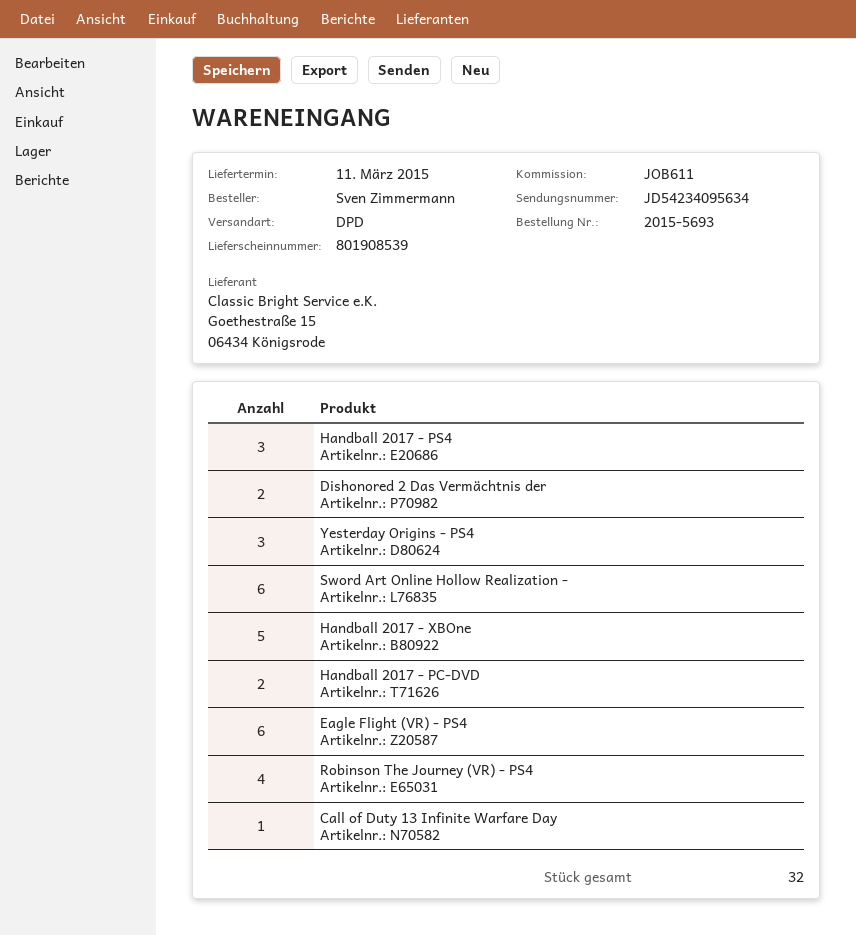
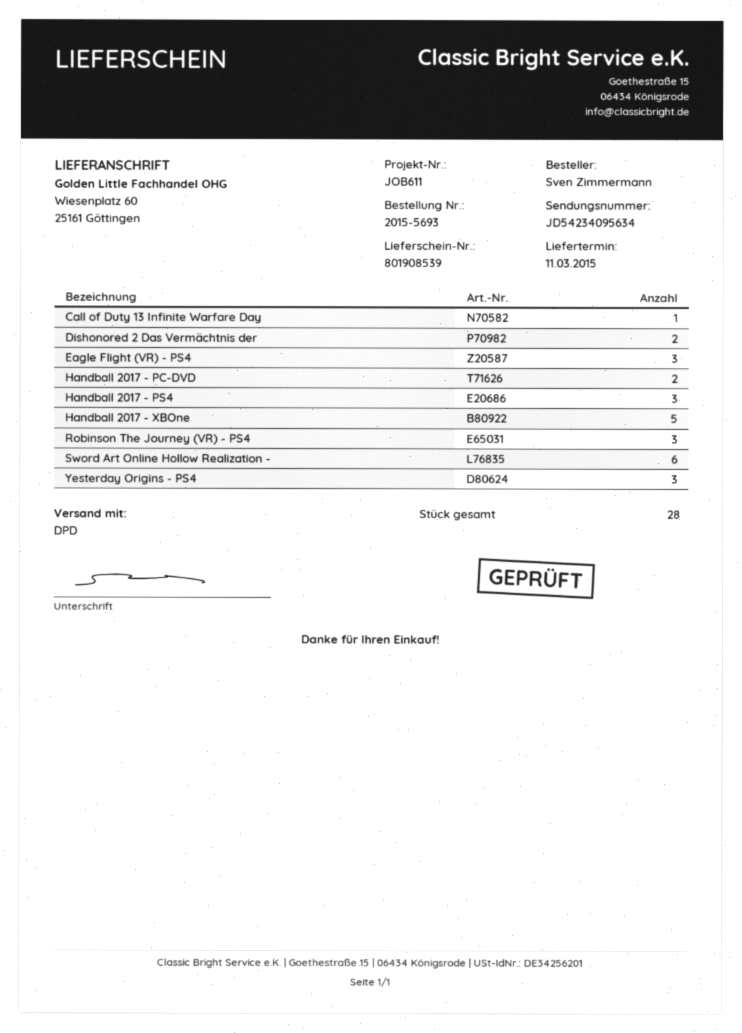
Eagle Flight (VR) - PS4: 6 -> 3
Robinson The Journey (VR) - PS4: 4 -> 3
total quantity: 32 -> 28

